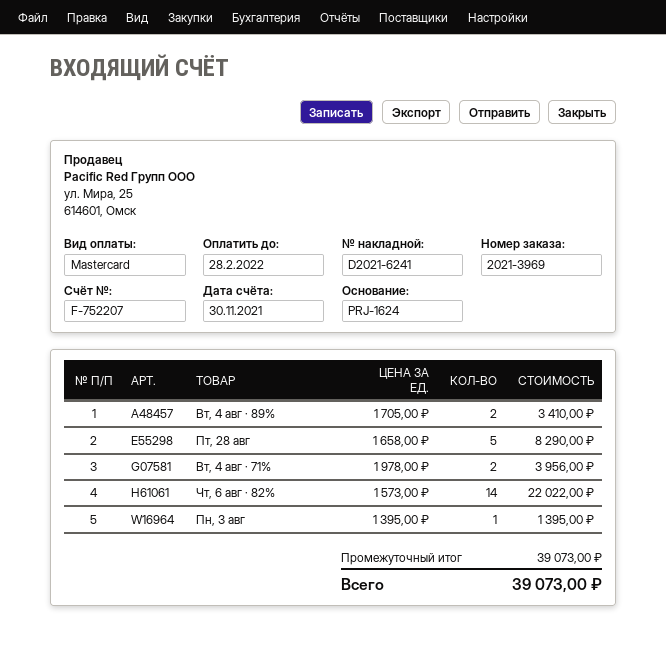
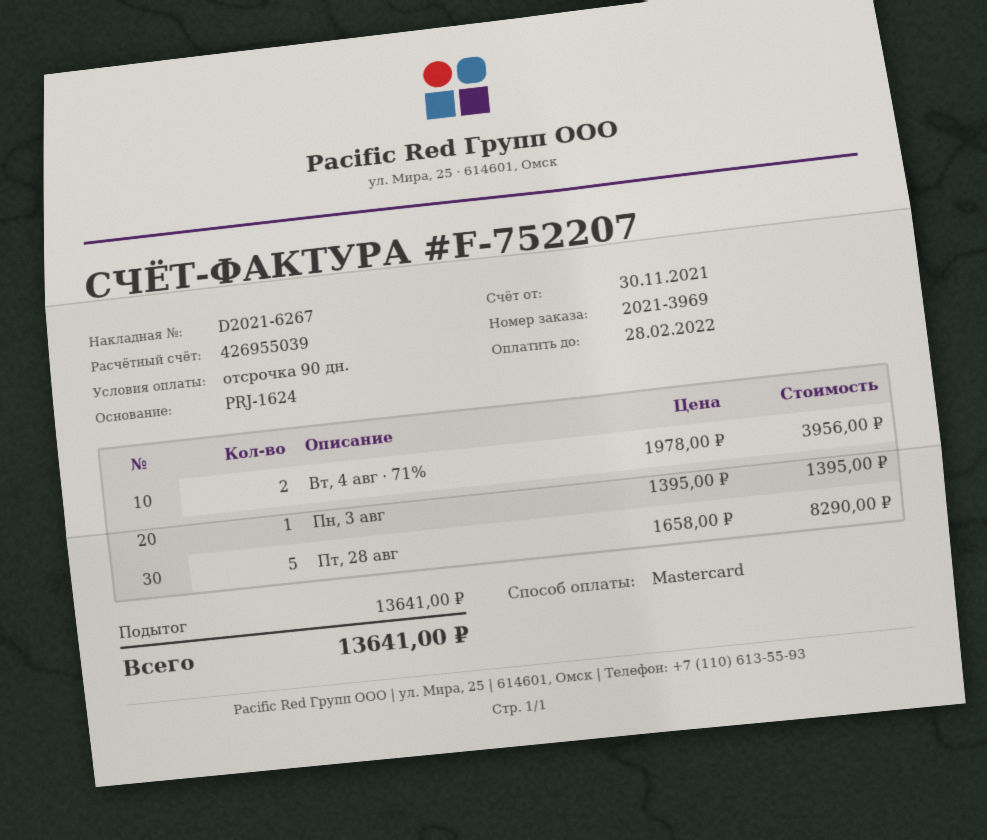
delivery note number: D2021-6241 -> D2021-6267
Вт, 4 авг · 89%: 2 x 1705.00 = 3410.00 -> none
Чт, 6 авг · 82%: 14 x 1573.00 = 22022.00 -> none
subtotal: 39073.00 -> 13641.00
total: 39073.00 -> 13641.00

